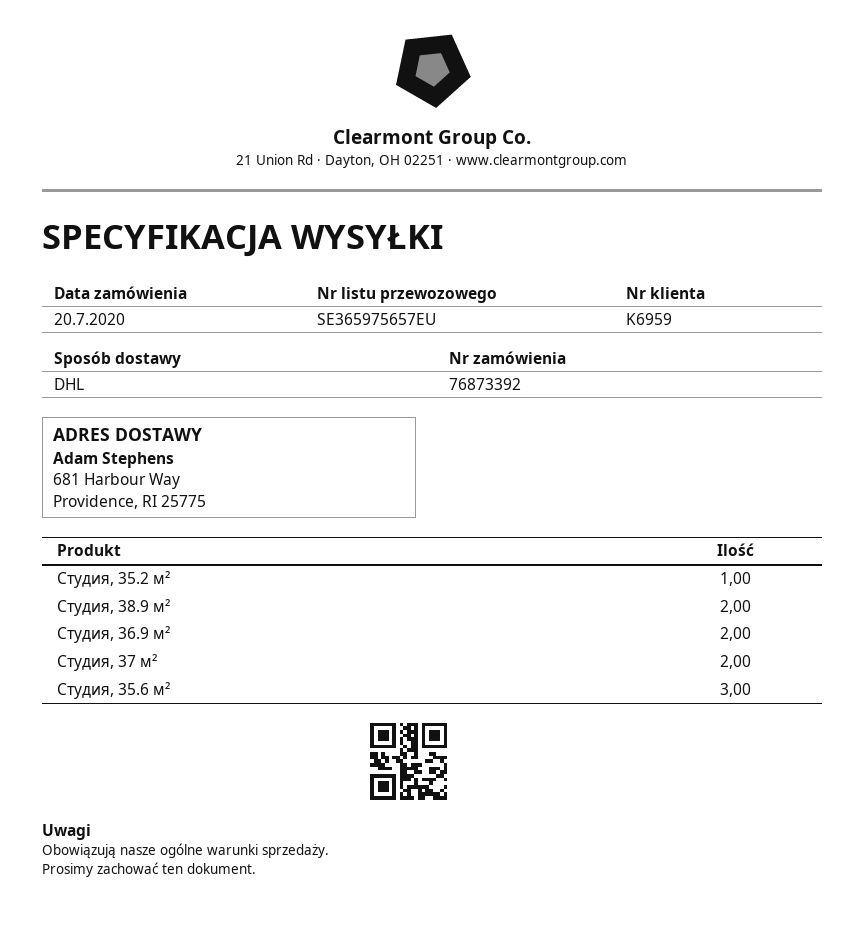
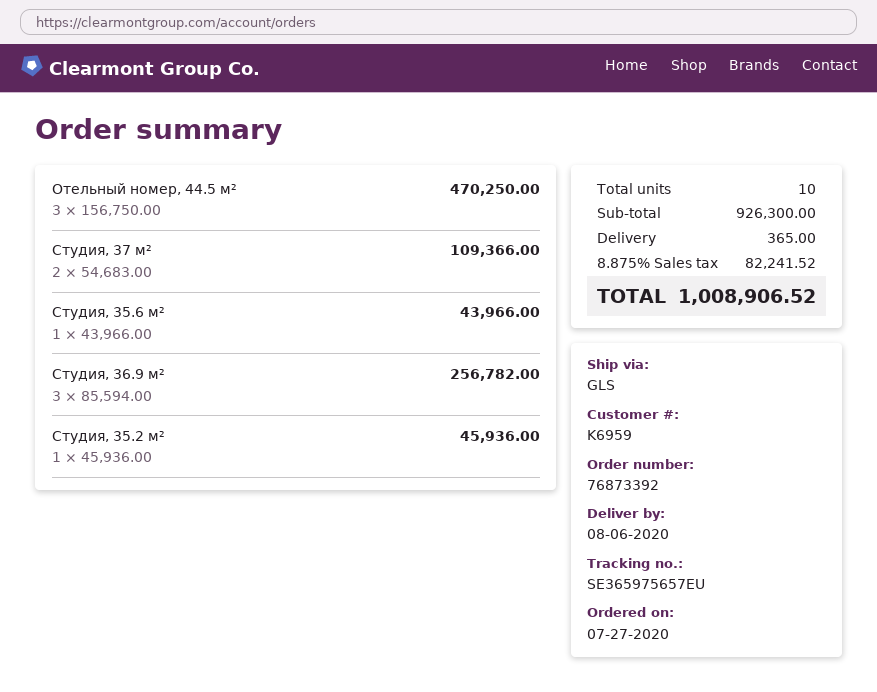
order date: 2020-07-20 -> 2020-07-27
shipping method: DHL -> GLS
Студия, 38.9 м²: 2 -> none
Студия, 36.9 м²: 2 -> 3
Студия, 35.6 м²: 3 -> 1
Отельный номер, 44.5 м²: none -> 3

